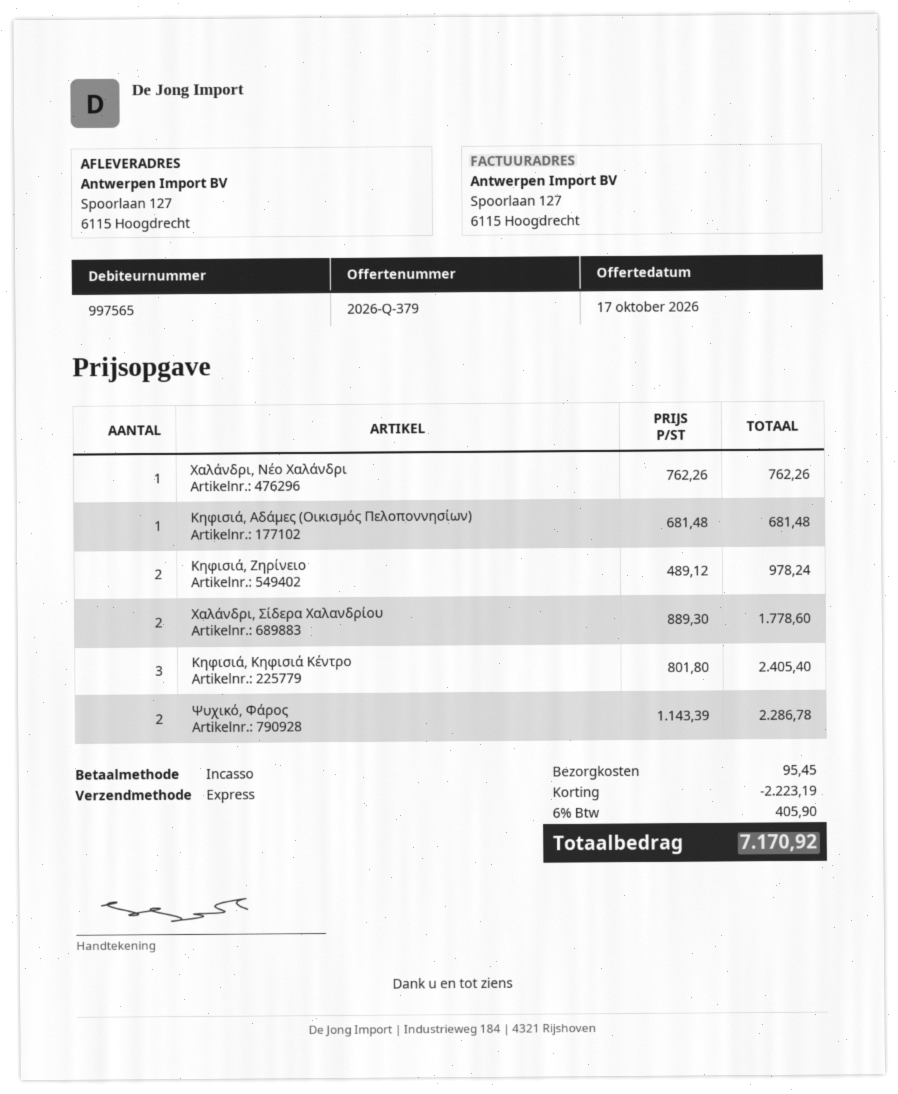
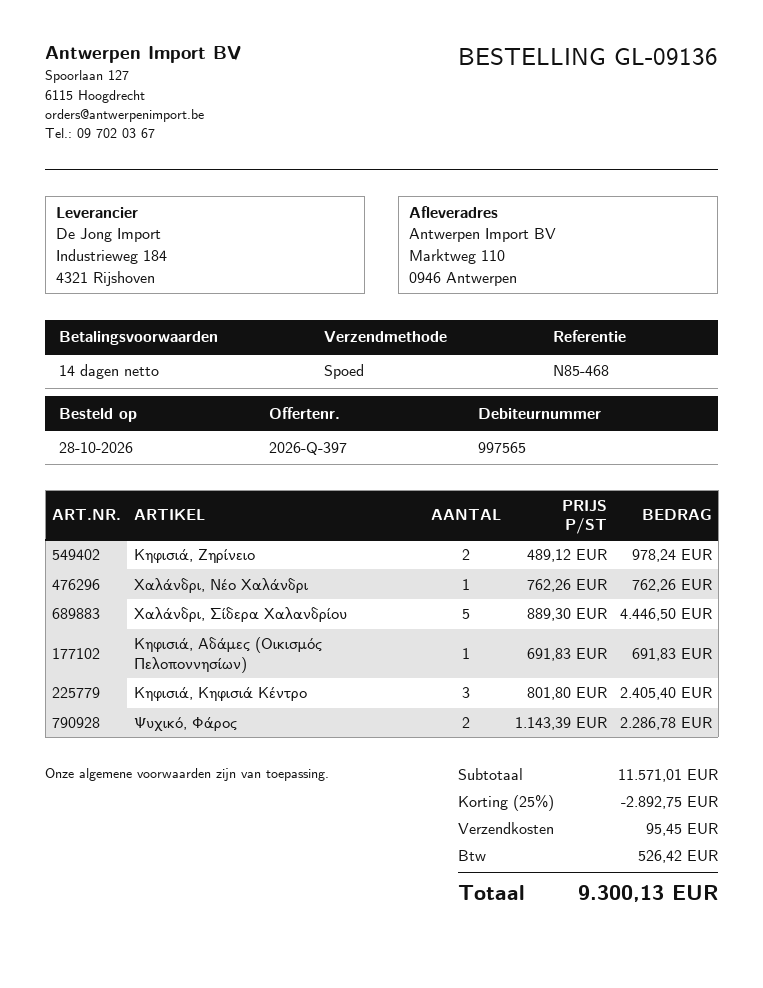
quote number: 2026-Q-379 -> 2026-Q-397
ship to: Spoorlaan 127, 6115 Hoogdrecht -> Marktweg 110, 0946 Antwerpen
Κηφισιά, Αδάμες (Οικισμός Πελοποννησίων): 1 x 681.48 = 681.48 -> 1 x 691.83 = 691.83
Χαλάνδρι, Σίδερα Χαλανδρίου: 2 x 889.30 = 1778.60 -> 5 x 889.30 = 4446.50
discount: 2223.19 -> 2892.75
tax: 405.90 -> 526.42
total: 7170.92 -> 9300.13

